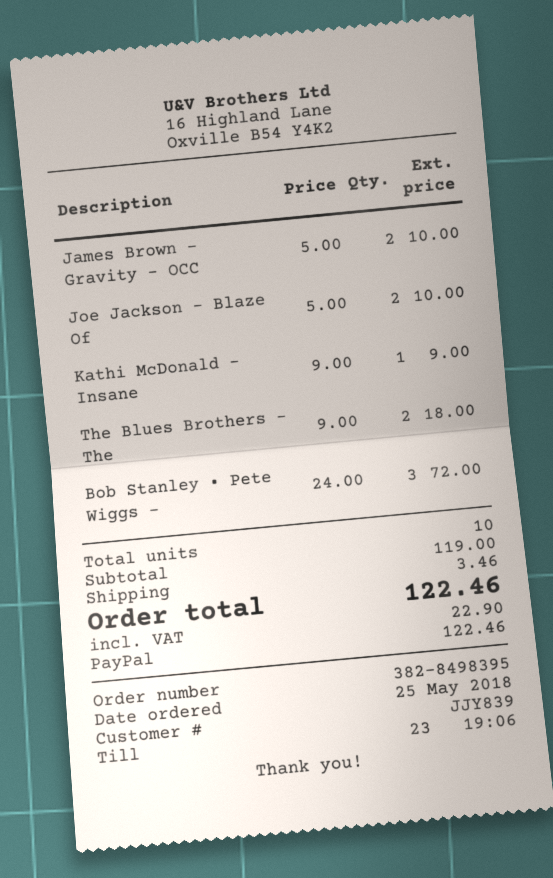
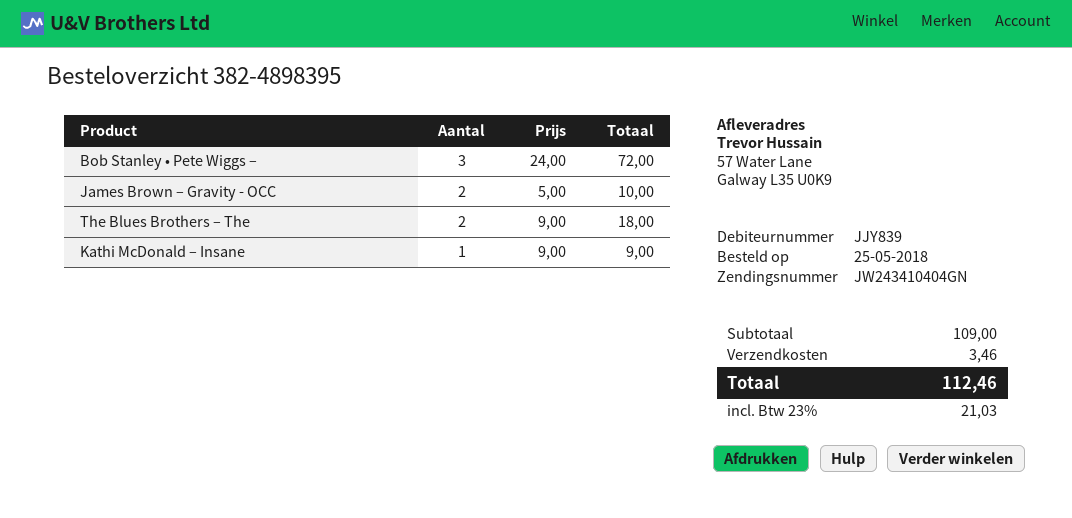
order number: 382-8498395 -> 382-4898395
Joe Jackson – Blaze Of: 2 x 5.00 = 10.00 -> none
subtotal: 119.00 -> 109.00
tax: 22.90 -> 21.03
total: 122.46 -> 112.46

